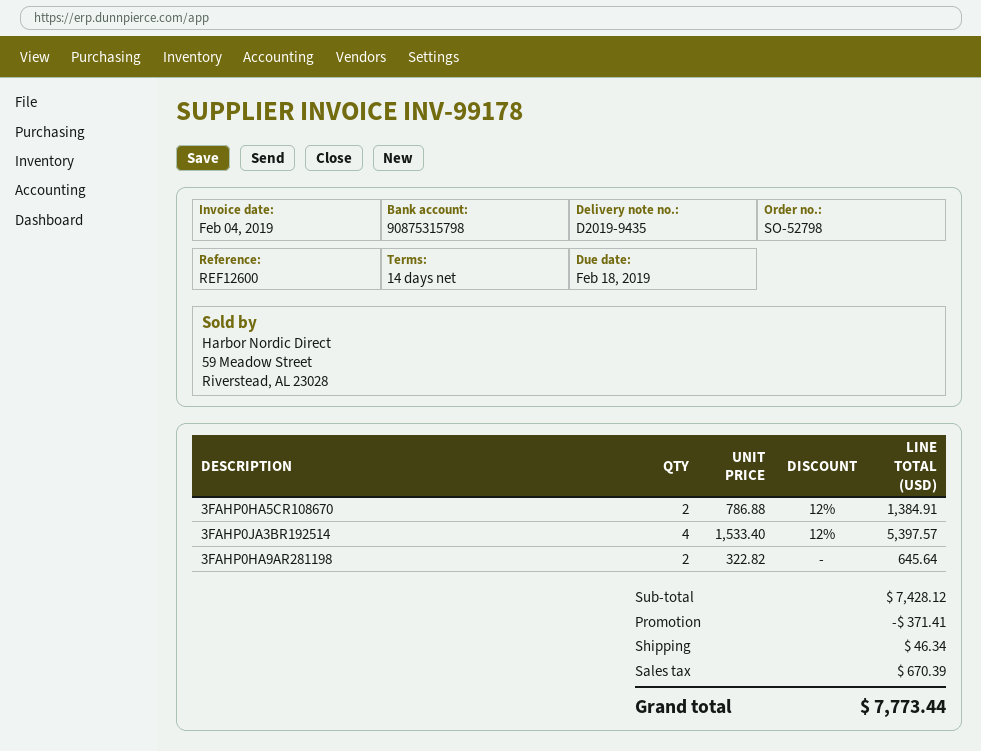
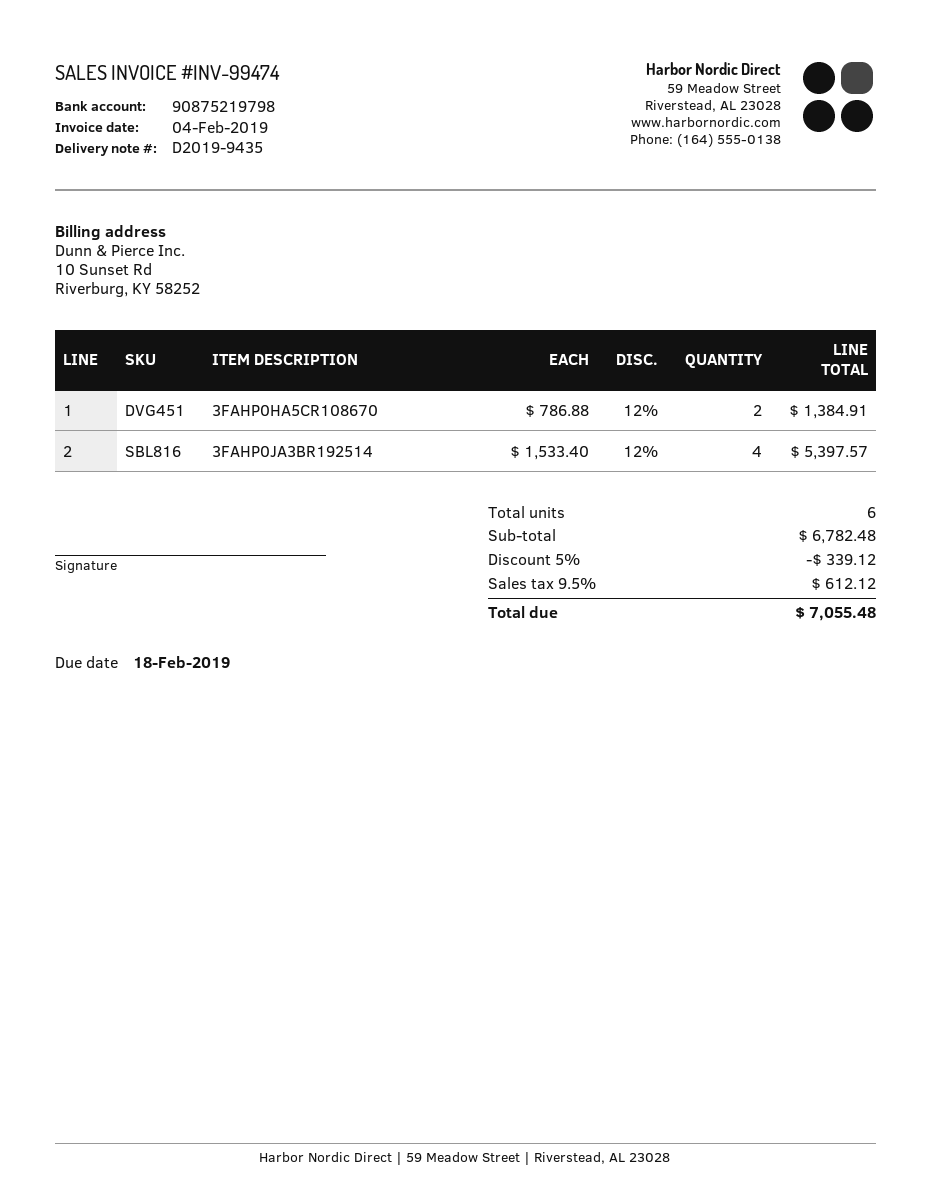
invoice number: INV-99178 -> INV-99474
bank account: 90875315798 -> 90875219798
3FAHP0HA9AR281198: 2 x 322.82 = 645.64 -> none
subtotal: 7428.12 -> 6782.48
discount: 371.41 -> 339.12
shipping: 46.34 -> none
tax: 670.39 -> 612.12
total: 7773.44 -> 7055.48

